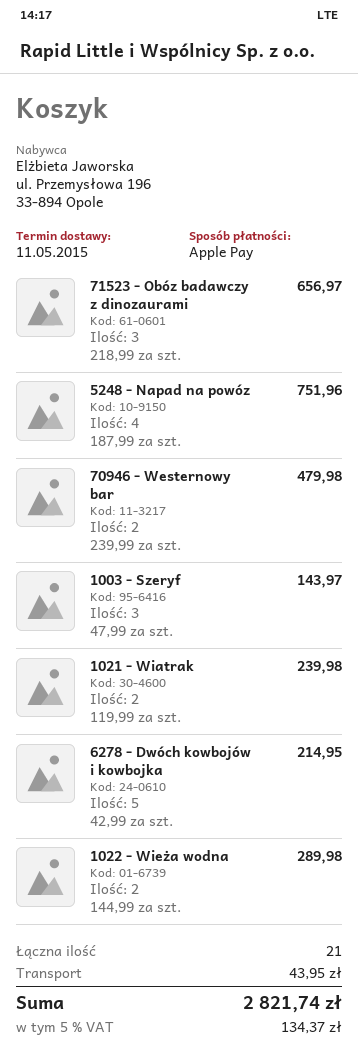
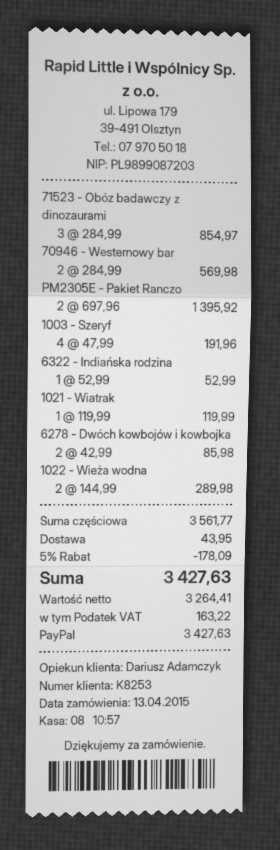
payment method: Apple Pay -> PayPal
71523 - Obóz badawczy z dinozaurami: 3 x 218.99 = 656.97 -> 3 x 284.99 = 854.97
5248 - Napad na powóz: 4 x 187.99 = 751.96 -> none
70946 - Westernowy bar: 2 x 239.99 = 479.98 -> 2 x 284.99 = 569.98
1003 - Szeryf: 3 x 47.99 = 143.97 -> 4 x 47.99 = 191.96
1021 - Wiatrak: 2 x 119.99 = 239.98 -> 1 x 119.99 = 119.99
6278 - Dwóch kowbojów i kowbojka: 5 x 42.99 = 214.95 -> 2 x 42.99 = 85.98
PM2305E - Pakiet Ranczo: none -> 2 x 697.96 = 1395.92
6322 - Indiańska rodzina: none -> 1 x 52.99 = 52.99
discount: none -> 5% = 178.09
tax: 134.37 -> 163.22
total: 2821.74 -> 3427.63

